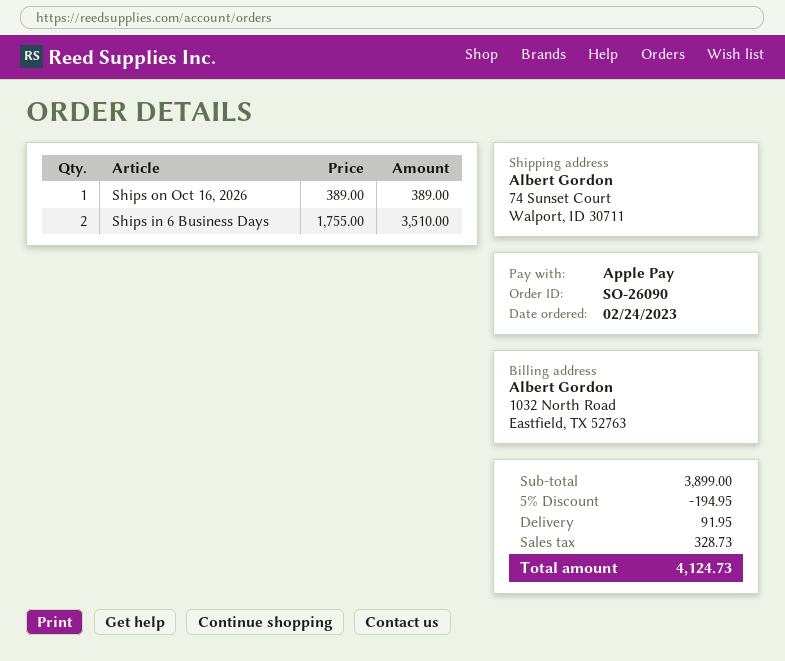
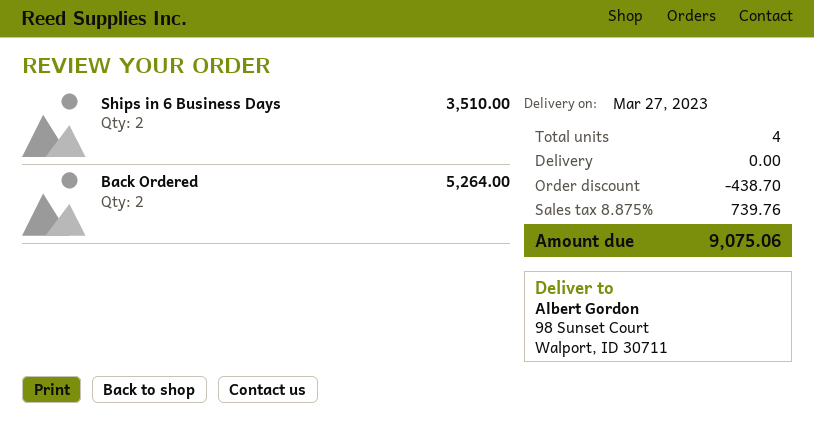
ship to: 74 Sunset Court, Walport, ID 30711 -> 98 Sunset Court, Walport, ID 30711
Ships on Oct 16, 2026: 1 for 389.00 -> none
Back Ordered: none -> 2 for 5264.00
discount: 194.95 -> 438.70
shipping: 91.95 -> 0.00
tax: 328.73 -> 739.76
total: 4124.73 -> 9075.06

